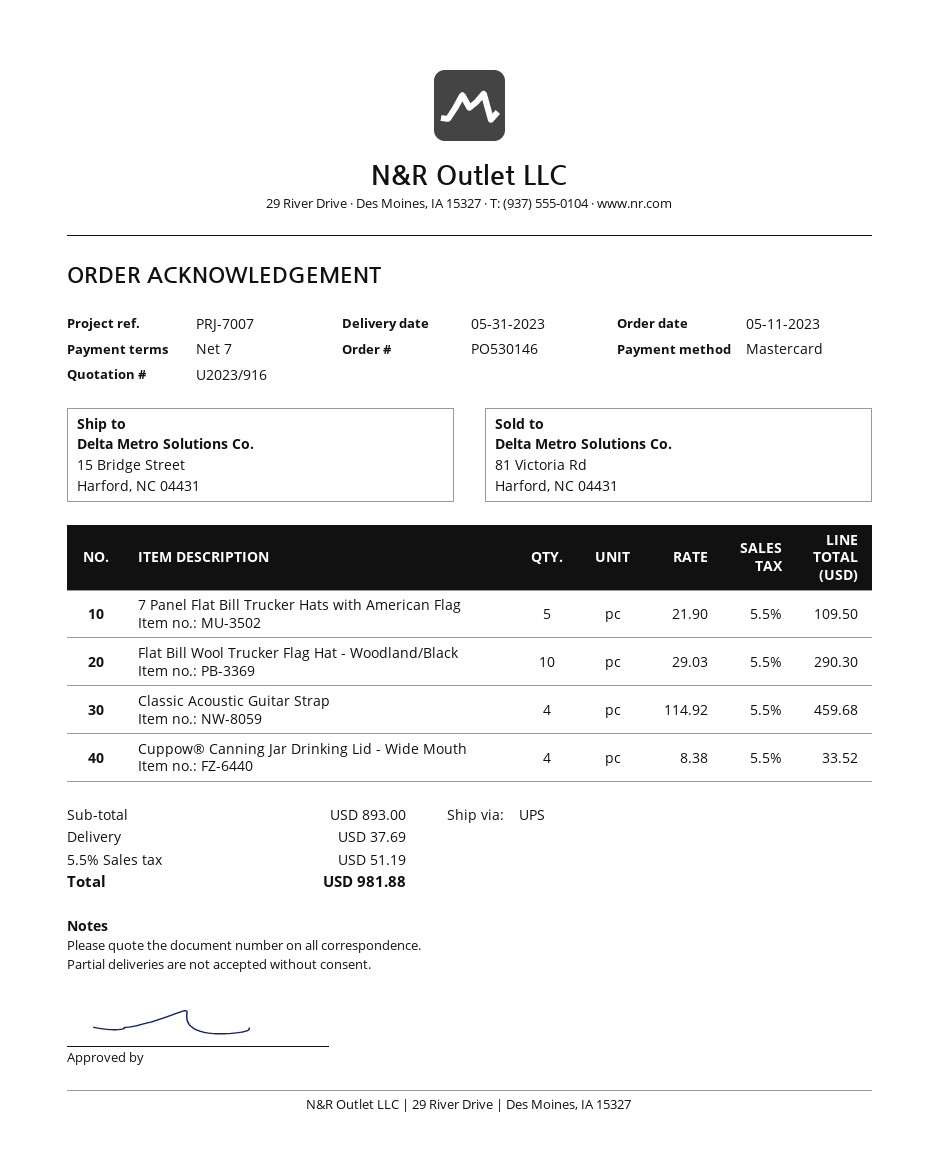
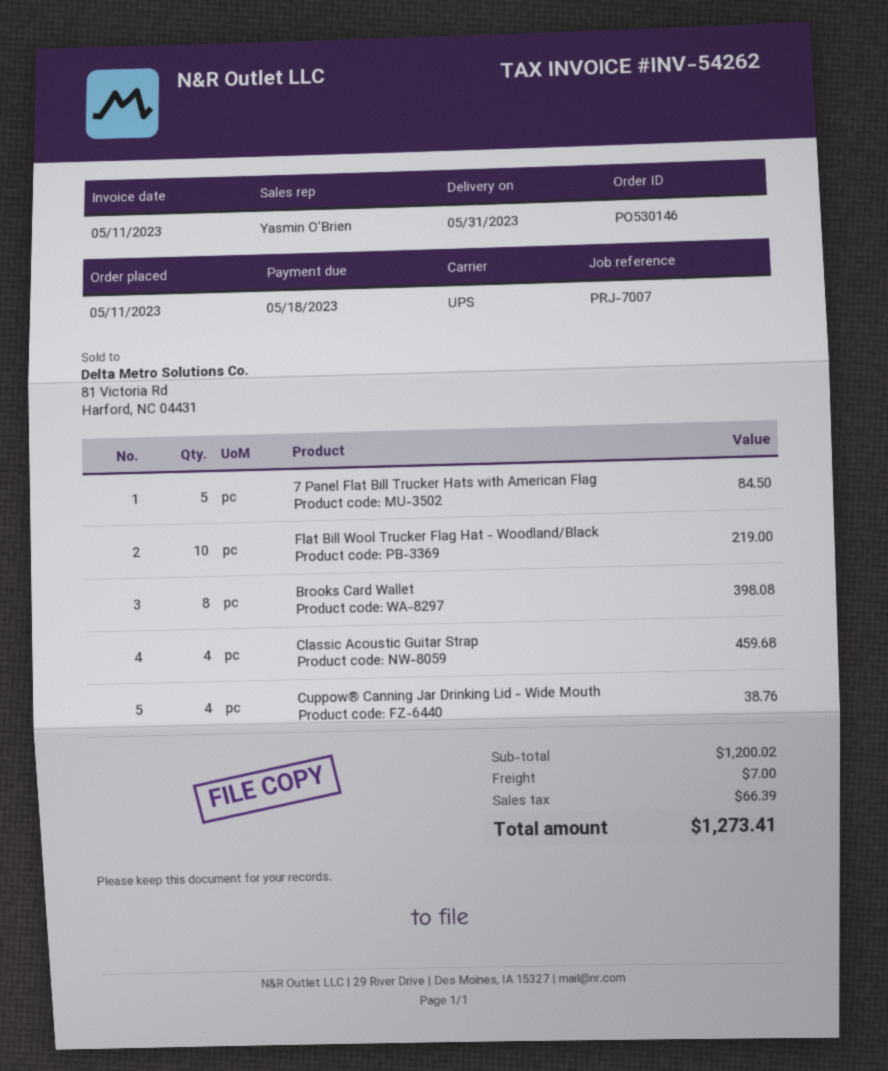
7 Panel Flat Bill Trucker Hats with American Flag: 5 for 109.50 -> 5 for 84.50
Flat Bill Wool Trucker Flag Hat - Woodland/Black: 10 for 290.30 -> 10 for 219.00
Cuppow® Canning Jar Drinking Lid - Wide Mouth: 4 for 33.52 -> 4 for 38.76
Brooks Card Wallet: none -> 8 for 398.08
subtotal: 893.00 -> 1200.02
shipping: 37.69 -> 7.00
tax: 51.19 -> 66.39
total: 981.88 -> 1273.41

